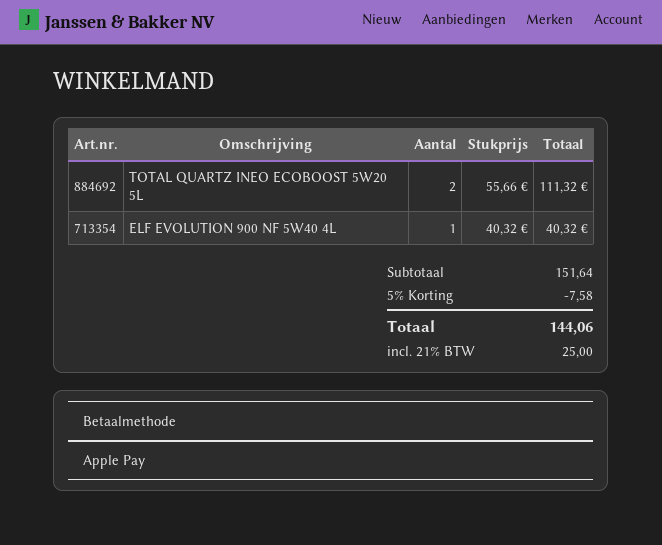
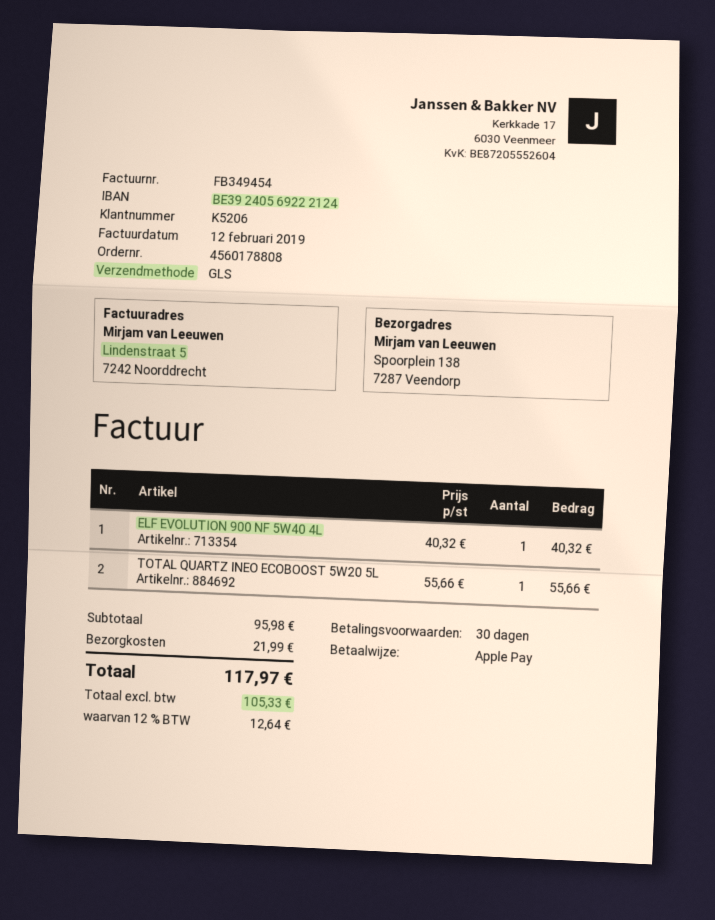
TOTAL QUARTZ INEO ECOBOOST 5W20 5L: 2 x 55.66 = 111.32 -> 1 x 55.66 = 55.66
subtotal: 151.64 -> 95.98
discount: 5% = 7.58 -> none
shipping: none -> 21.99
tax: 21% = 25.00 -> 12% = 12.64
total: 144.06 -> 117.97

